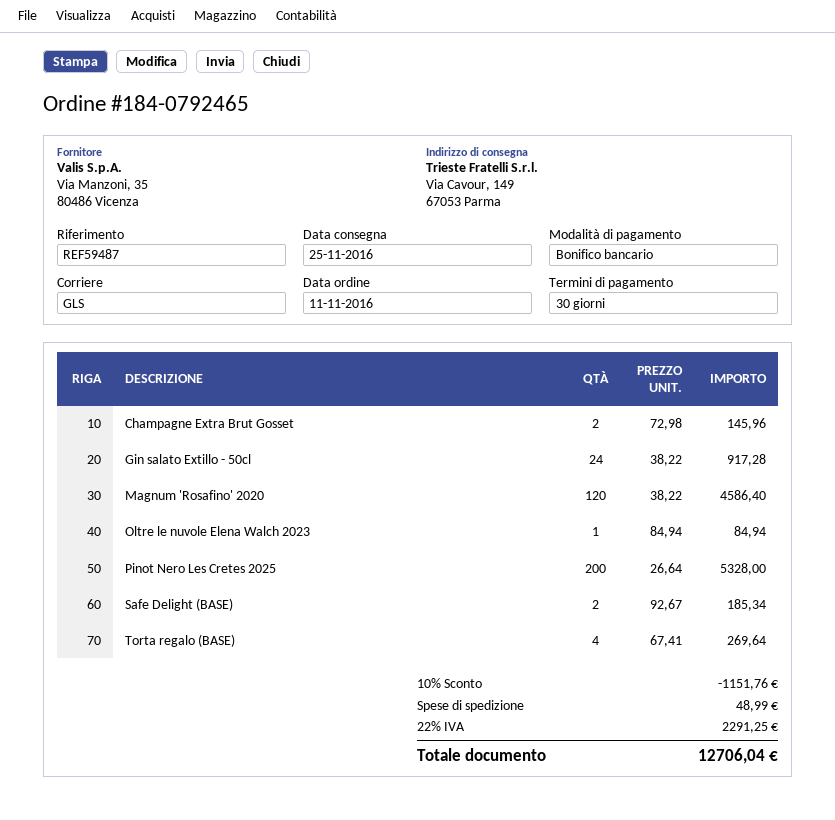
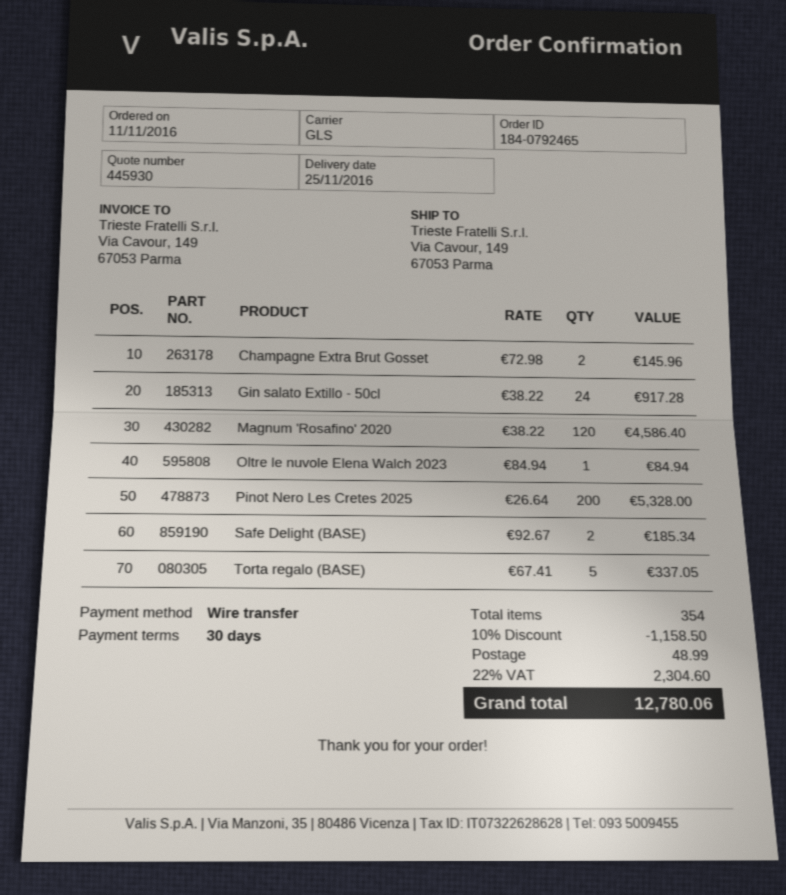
Torta regalo (BASE): 4 x 67.41 = 269.64 -> 5 x 67.41 = 337.05
discount: 10% = 1151.76 -> 10% = 1158.50
tax: 22% = 2291.25 -> 22% = 2304.60
total: 12706.04 -> 12780.06

